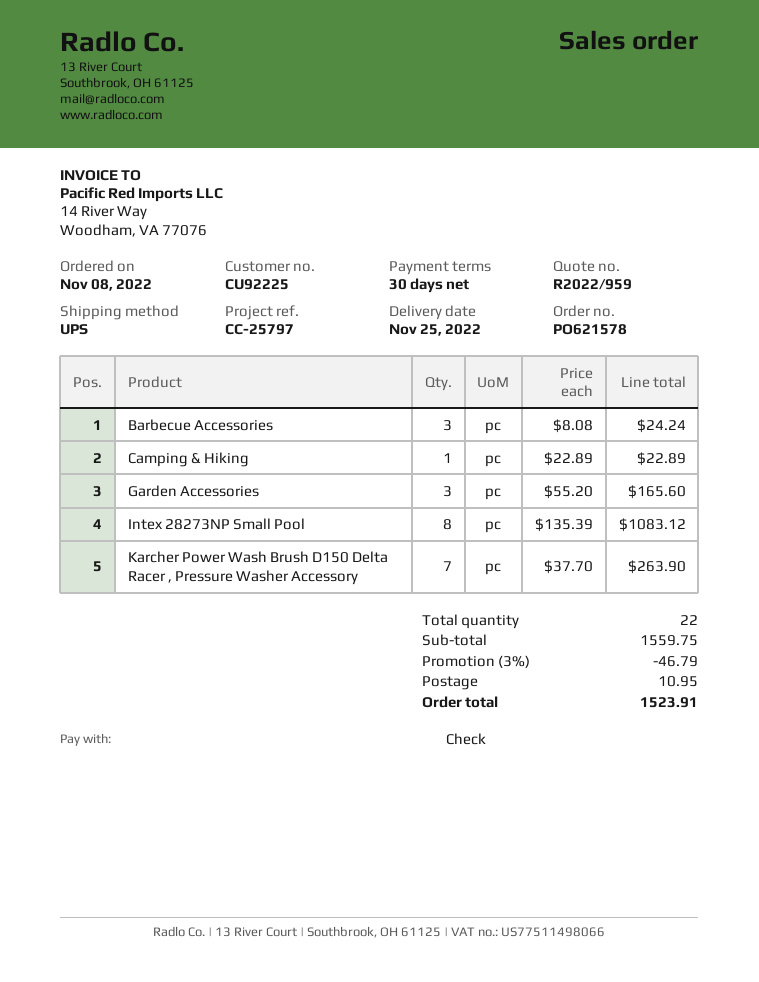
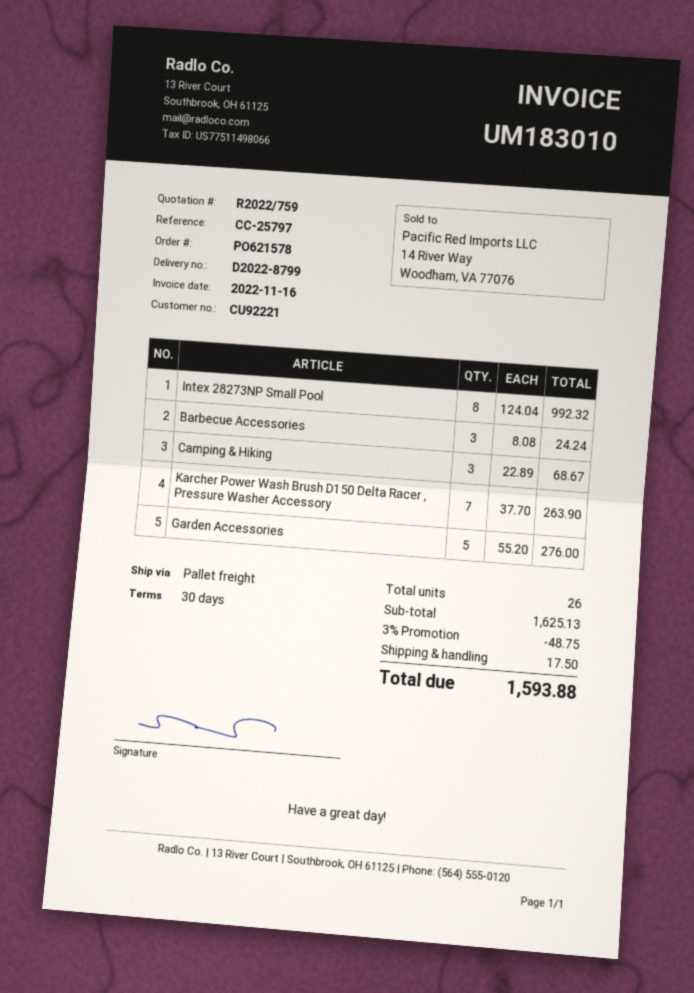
quote number: R2022/959 -> R2022/759
customer number: CU92225 -> CU92221
shipping method: UPS -> pallet freight
Camping & Hiking: 1 x 22.89 = 22.89 -> 3 x 22.89 = 68.67
Garden Accessories: 3 x 55.20 = 165.60 -> 5 x 55.20 = 276.00
Intex 28273NP Small Pool: 8 x 135.39 = 1083.12 -> 8 x 124.04 = 992.32
total quantity: 22 -> 26
subtotal: 1559.75 -> 1625.13
discount: 3% = 46.79 -> 3% = 48.75
shipping: 10.95 -> 17.50
total: 1523.91 -> 1593.88

